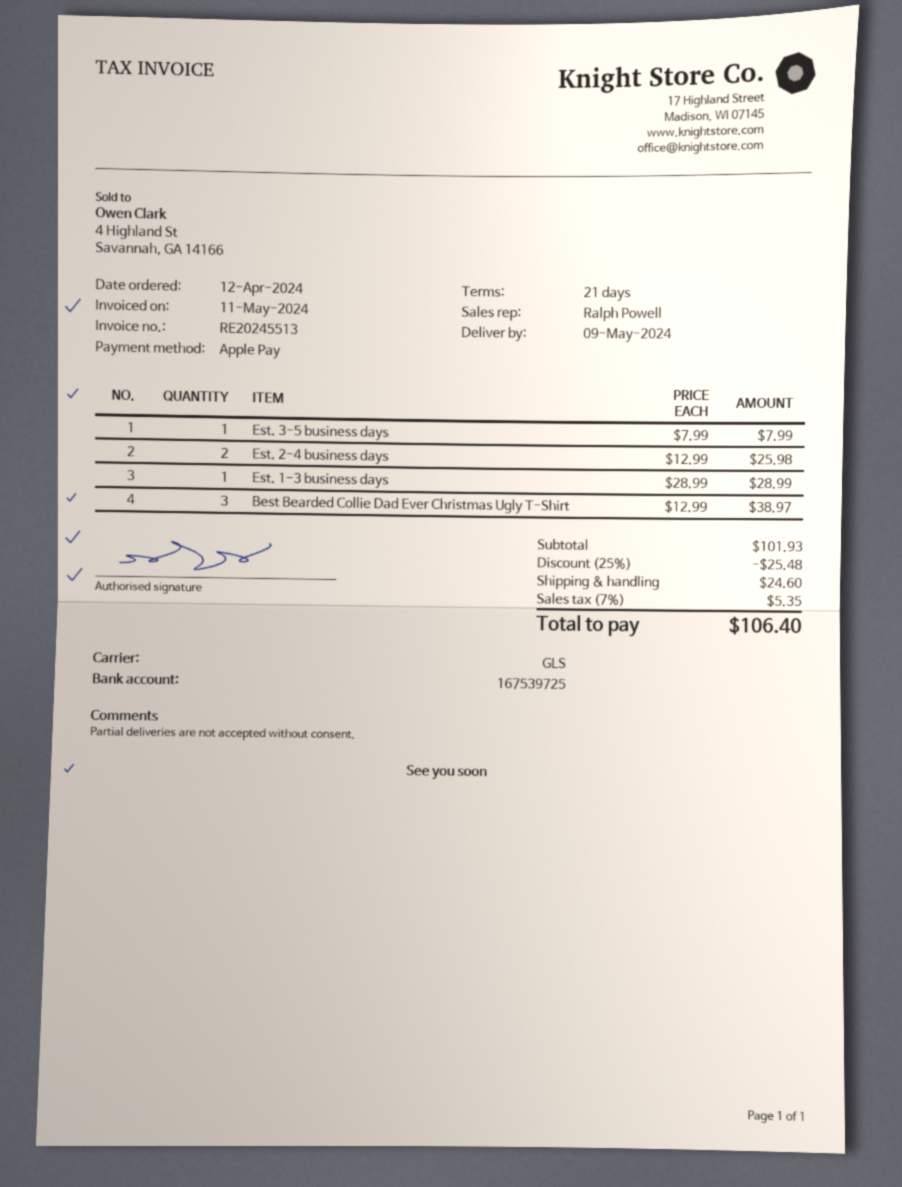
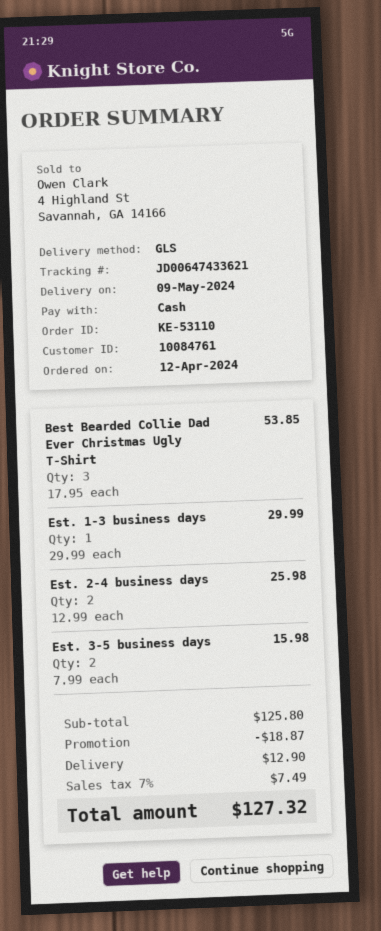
payment method: Apple Pay -> cash
Est. 3-5 business days: 1 x 7.99 = 7.99 -> 2 x 7.99 = 15.98
Est. 1-3 business days: 1 x 28.99 = 28.99 -> 1 x 29.99 = 29.99
Best Bearded Collie Dad Ever Christmas Ugly T-Shirt: 3 x 12.99 = 38.97 -> 3 x 17.95 = 53.85
subtotal: 101.93 -> 125.80
discount: 25.48 -> 18.87
shipping: 24.60 -> 12.90
tax: 7% = 5.35 -> 7% = 7.49
total: 106.40 -> 127.32

